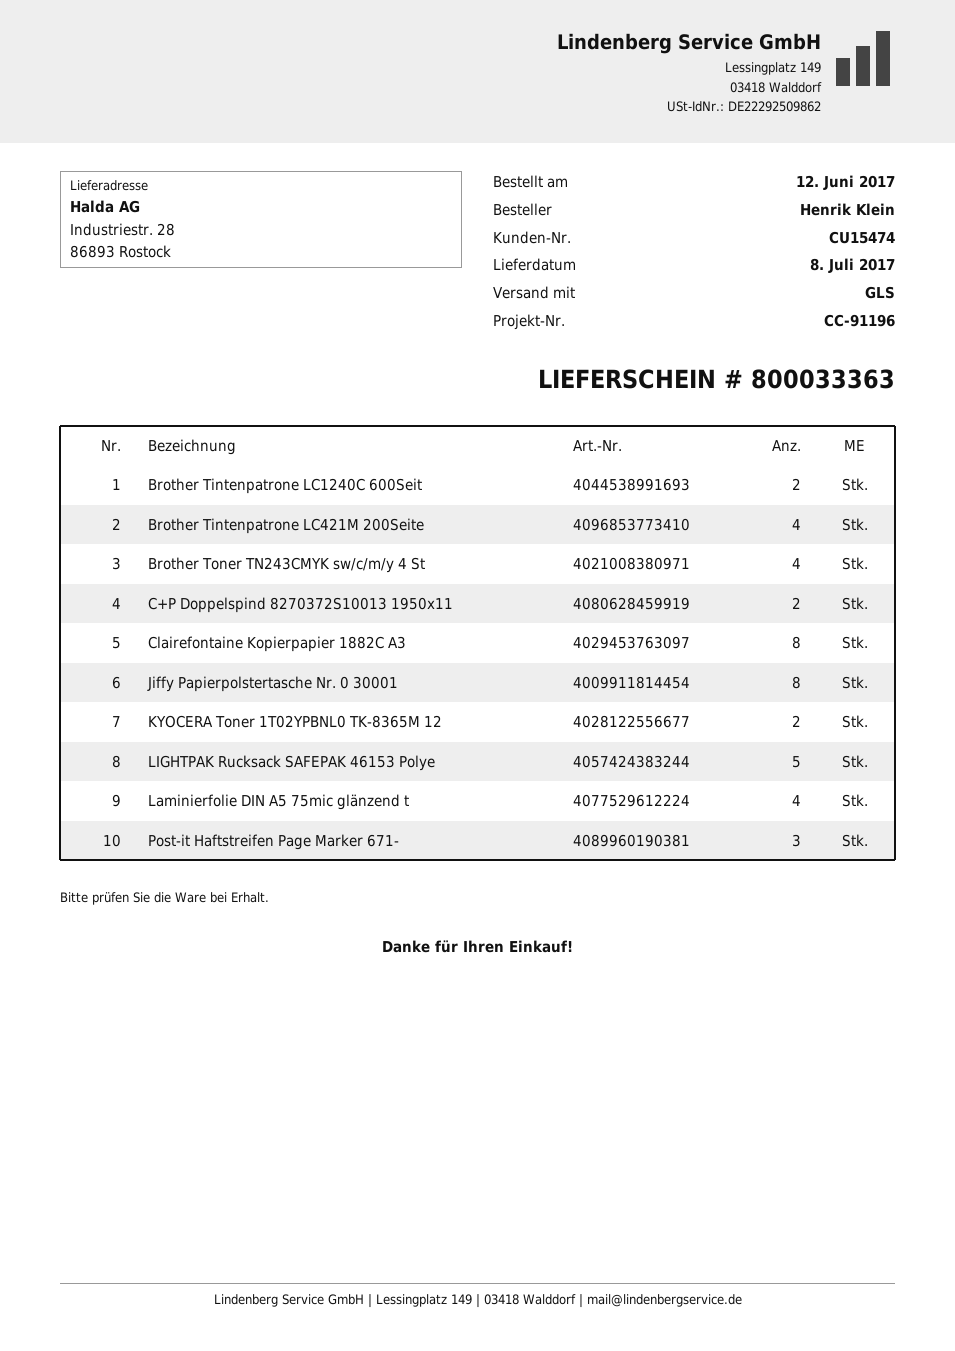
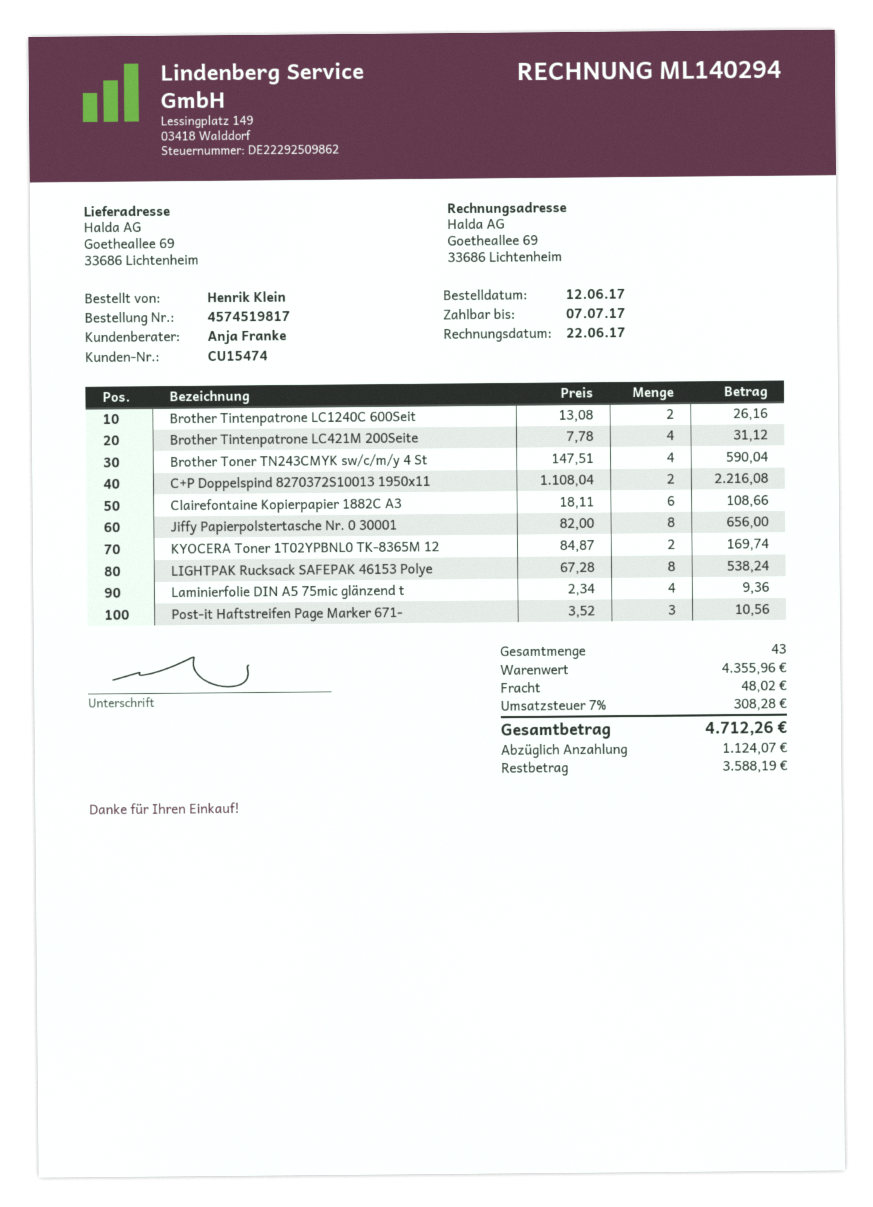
ship to: Industriestr. 28, 86893 Rostock -> Goetheallee 69, 33686 Lichtenheim
Clairefontaine Kopierpapier 1882C A3: 8 -> 6
LIGHTPAK Rucksack SAFEPAK 46153 Polye: 5 -> 8

